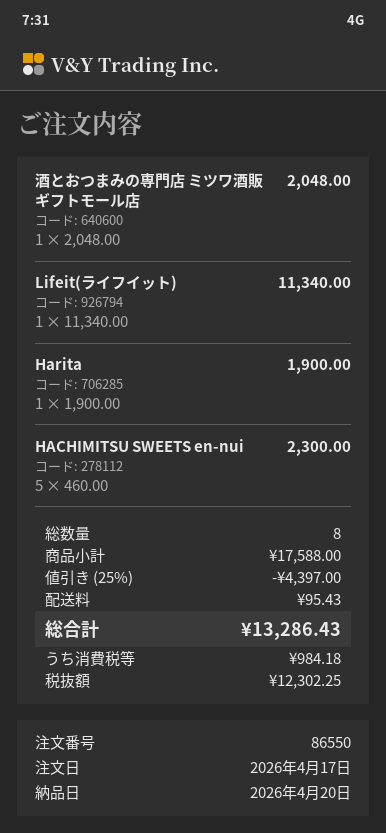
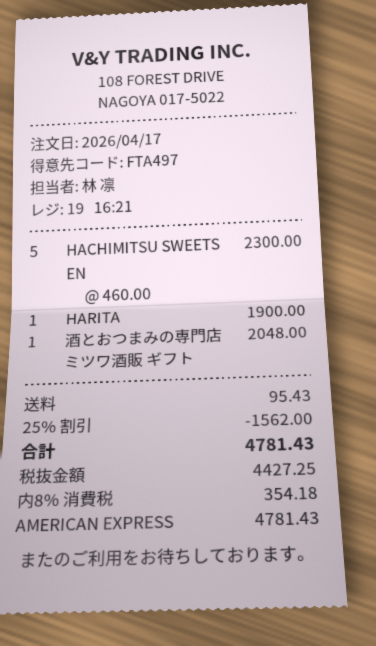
Lifeit(ライフイット): 1 x 11340.00 = 11340.00 -> none
discount: 25% = 4397.00 -> 25% = 1562.00
net: 12302.25 -> 4427.25
tax: 984.18 -> 354.18
total: 13286.43 -> 4781.43

